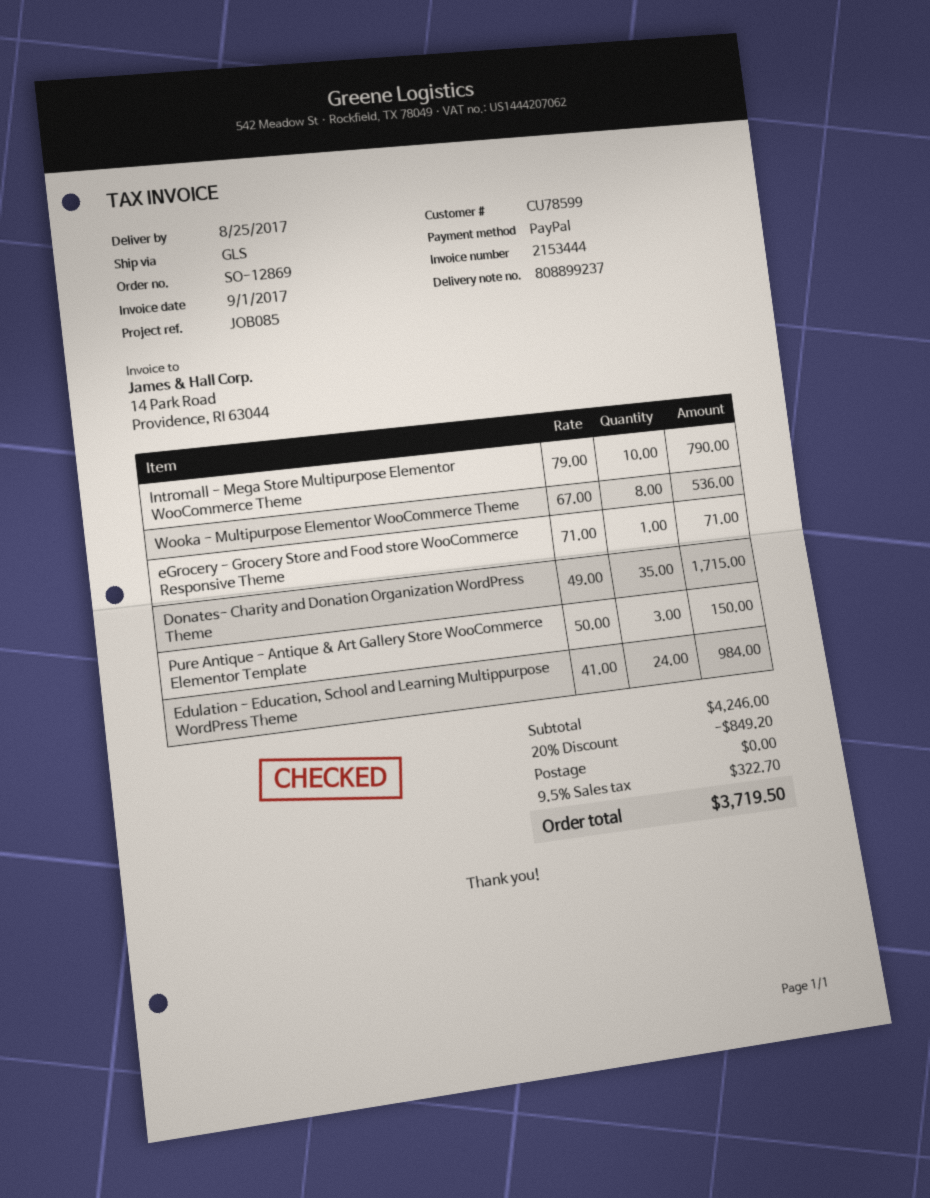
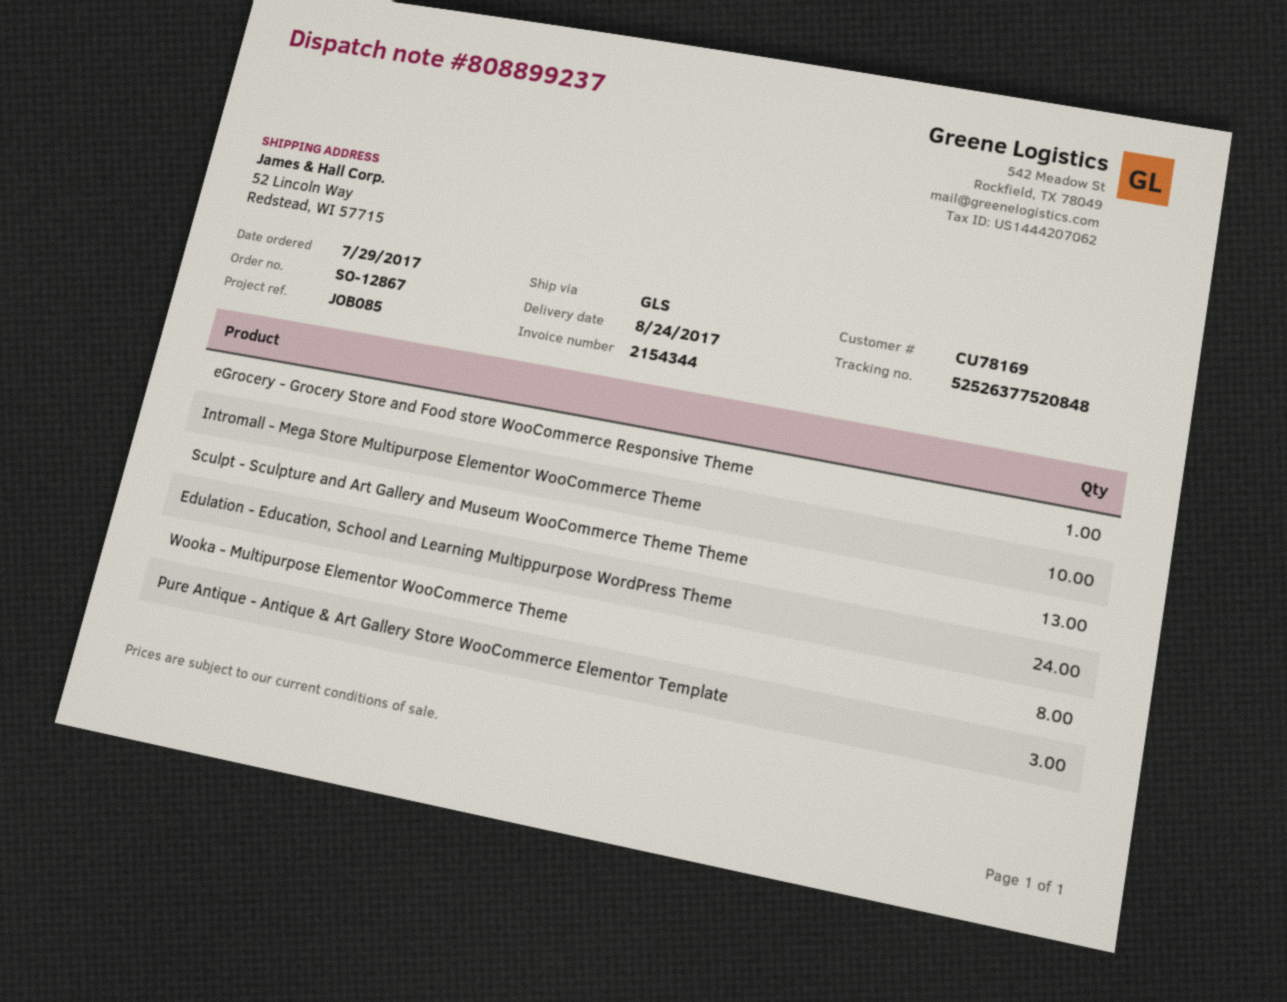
order number: SO-12869 -> SO-12867
delivery date: 2017-08-25 -> 2017-08-24
invoice number: 2153444 -> 2154344
customer number: CU78599 -> CU78169
Donates- Charity and Donation Organization WordPress Theme: 35 -> none
Sculpt - Sculpture and Art Gallery and Museum WooCommerce Theme Theme: none -> 13

